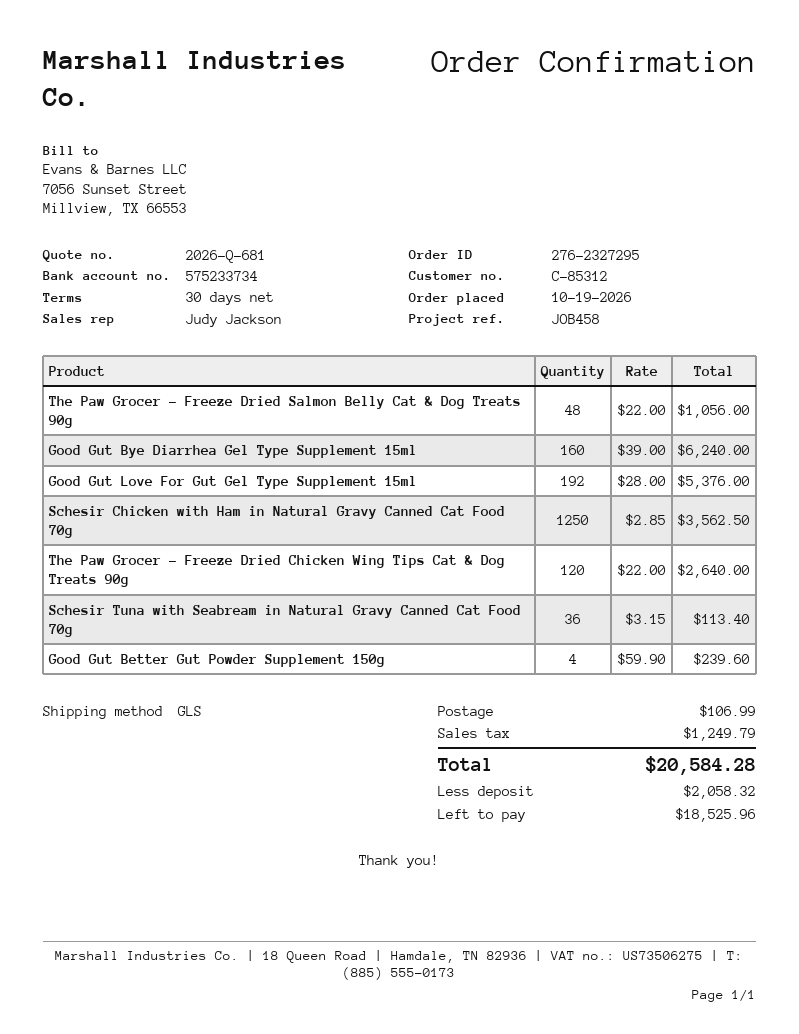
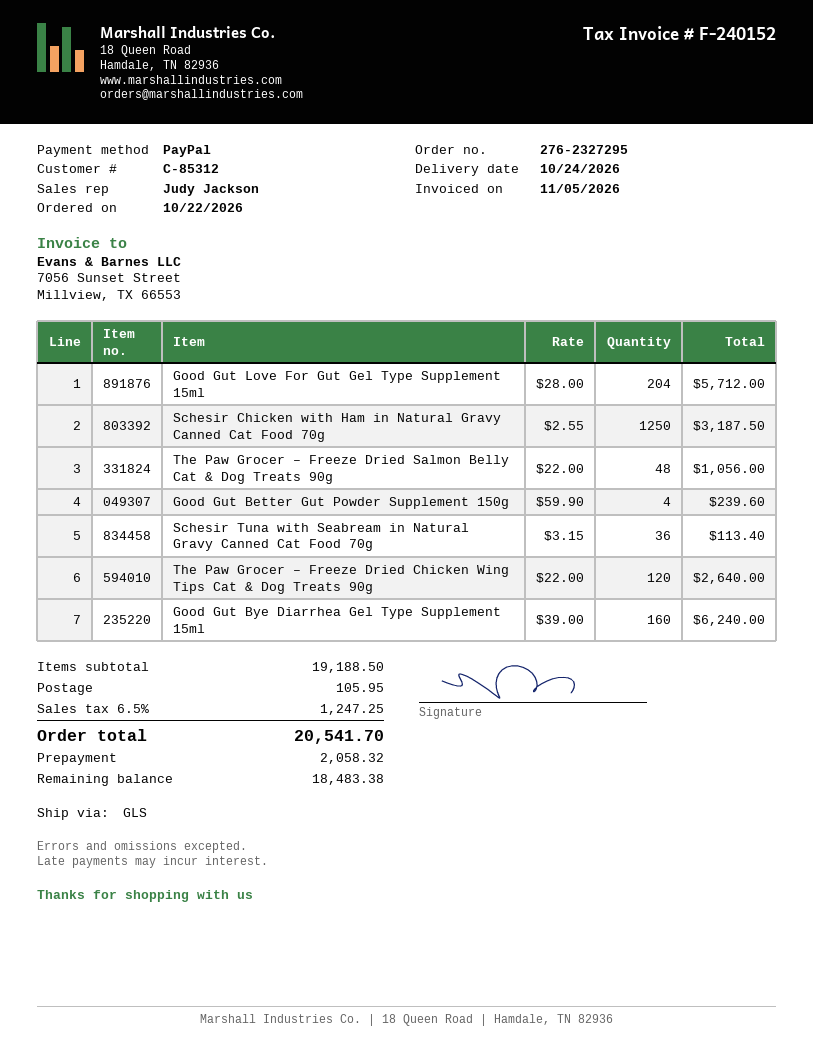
order date: 2026-10-19 -> 2026-10-22
Good Gut Love For Gut Gel Type Supplement 15ml: 192 x 28.00 = 5376.00 -> 204 x 28.00 = 5712.00
Schesir Chicken with Ham in Natural Gravy Canned Cat Food 70g: 1250 x 2.85 = 3562.50 -> 1250 x 2.55 = 3187.50
shipping: 106.99 -> 105.95
tax: 1249.79 -> 1247.25
total: 20584.28 -> 20541.70
balance: 18525.96 -> 18483.38

